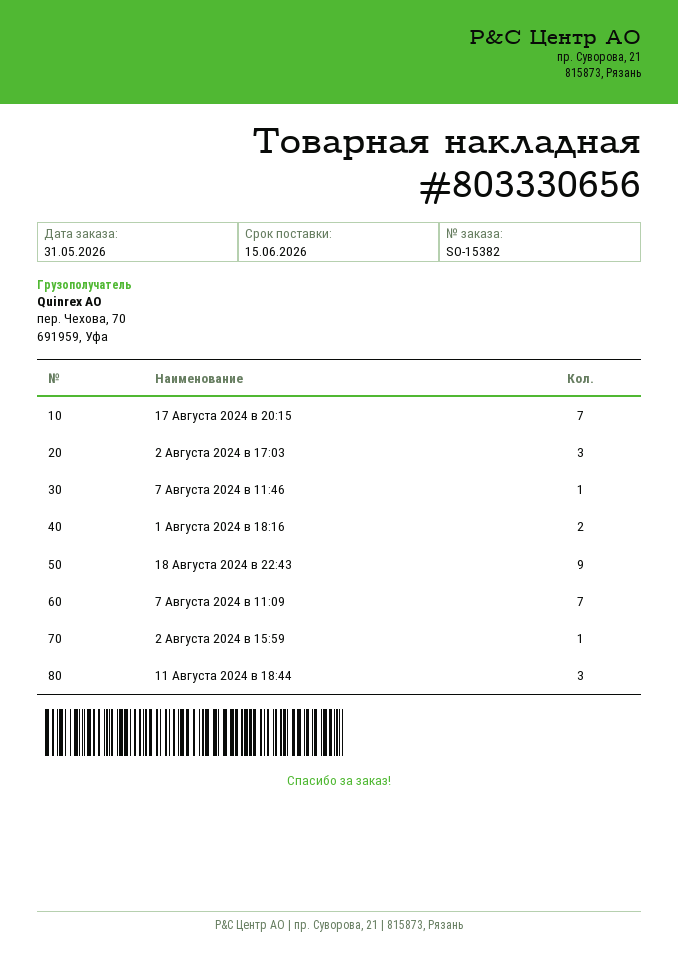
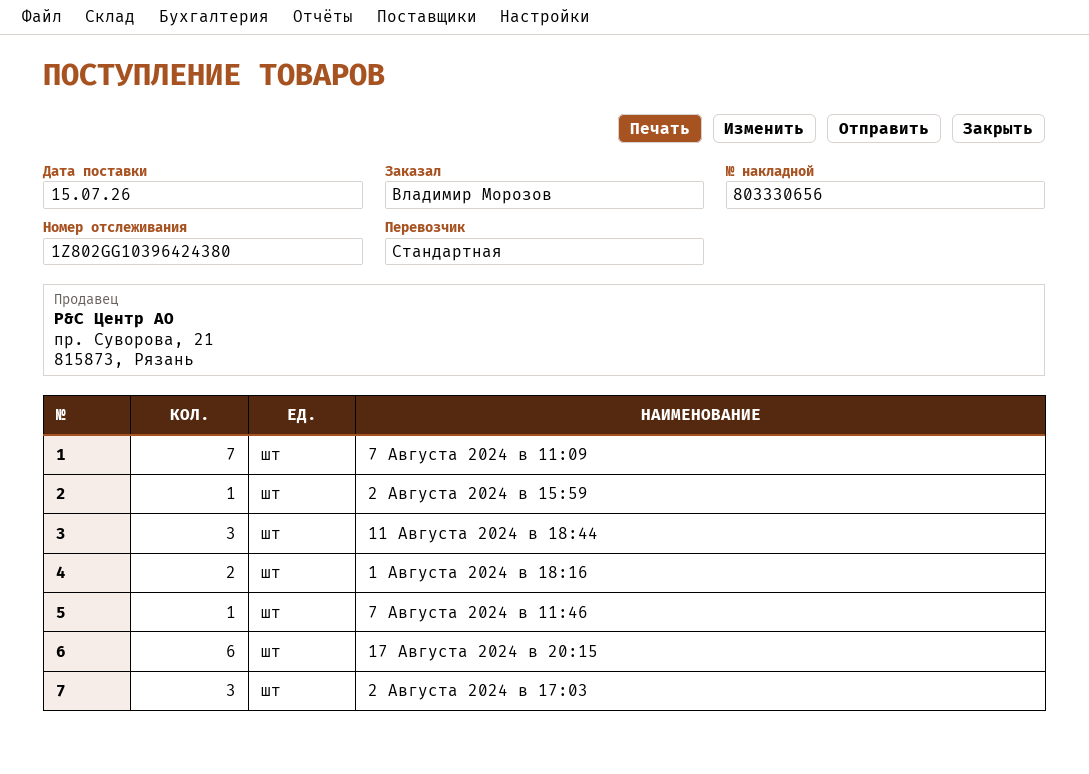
delivery date: 2026-06-15 -> 2026-07-15
17 Августа 2024 в 20:15: 7 -> 6
18 Августа 2024 в 22:43: 9 -> none

